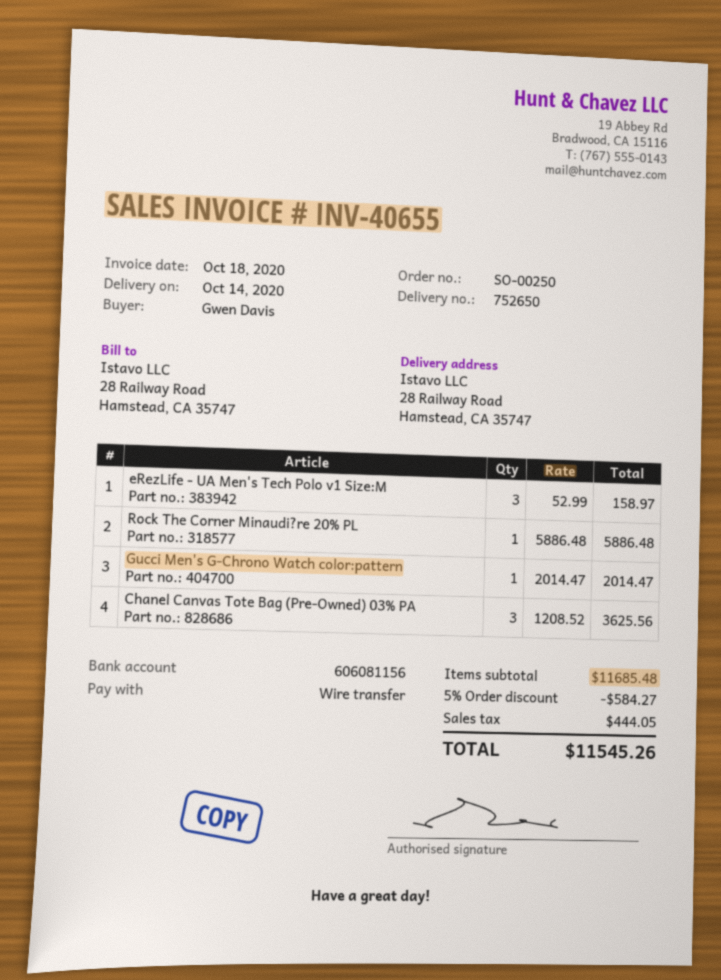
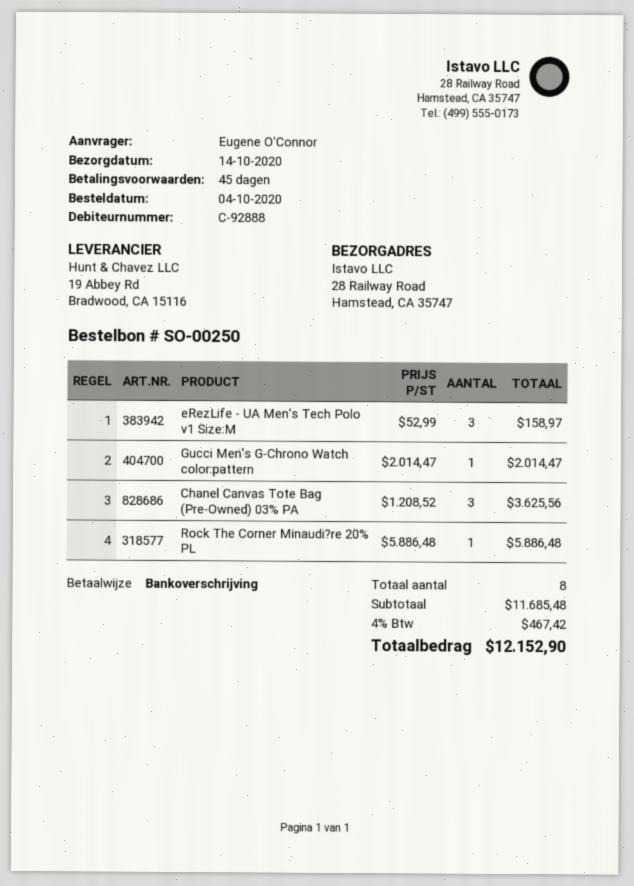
ordered by: Gwen Davis -> Eugene O'Connor
discount: 5% = 584.27 -> none
tax: 444.05 -> 467.42
total: 11545.26 -> 12152.90

